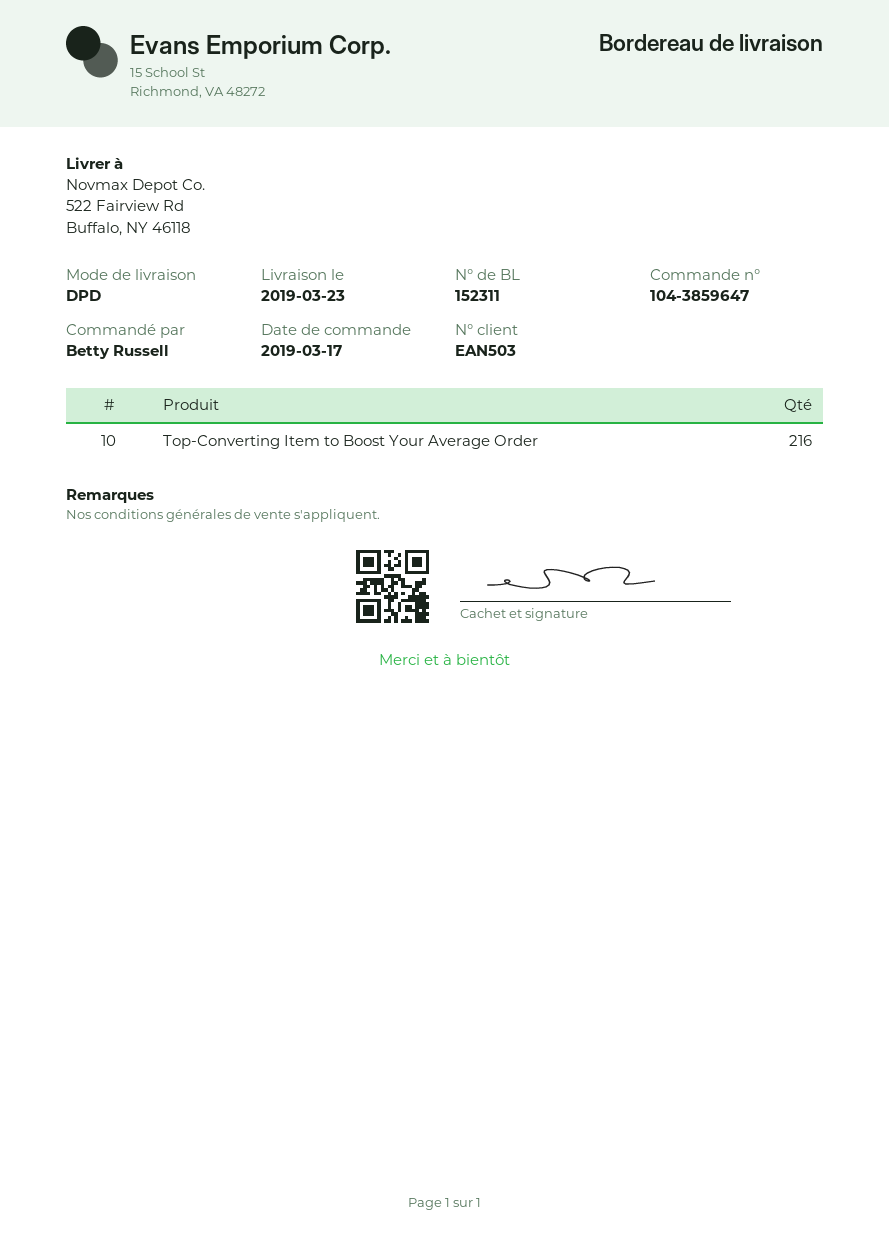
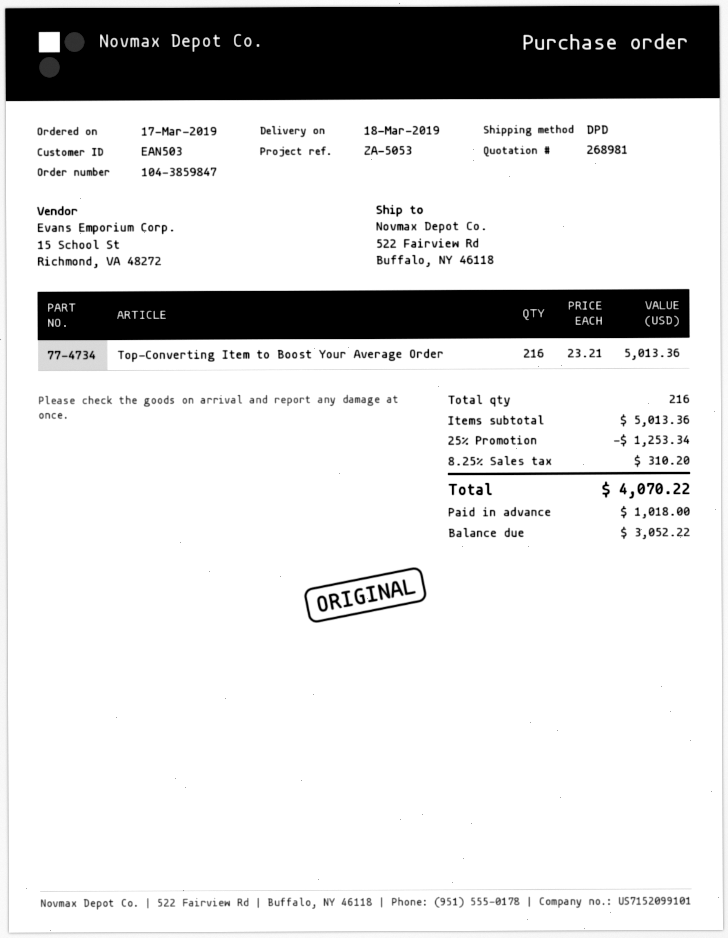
order number: 104-3859647 -> 104-3859847
delivery date: 2019-03-23 -> 2019-03-18

